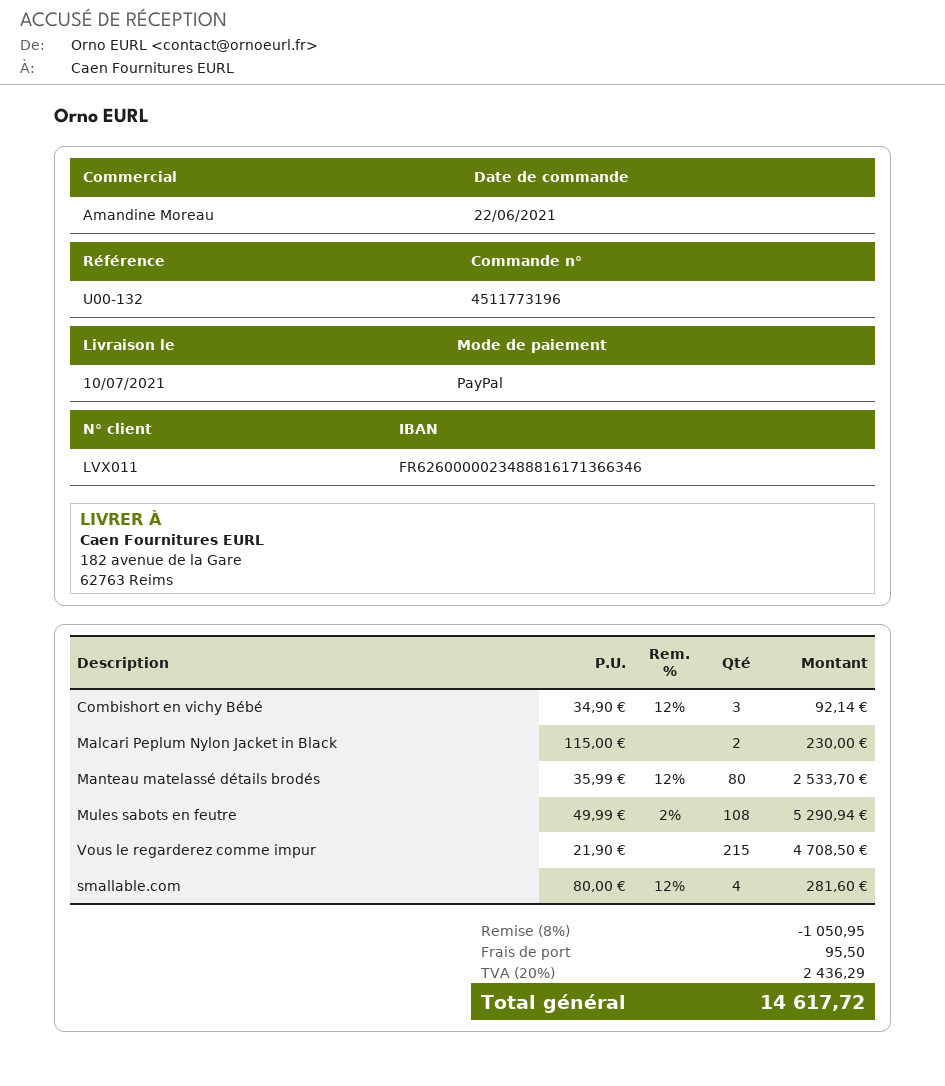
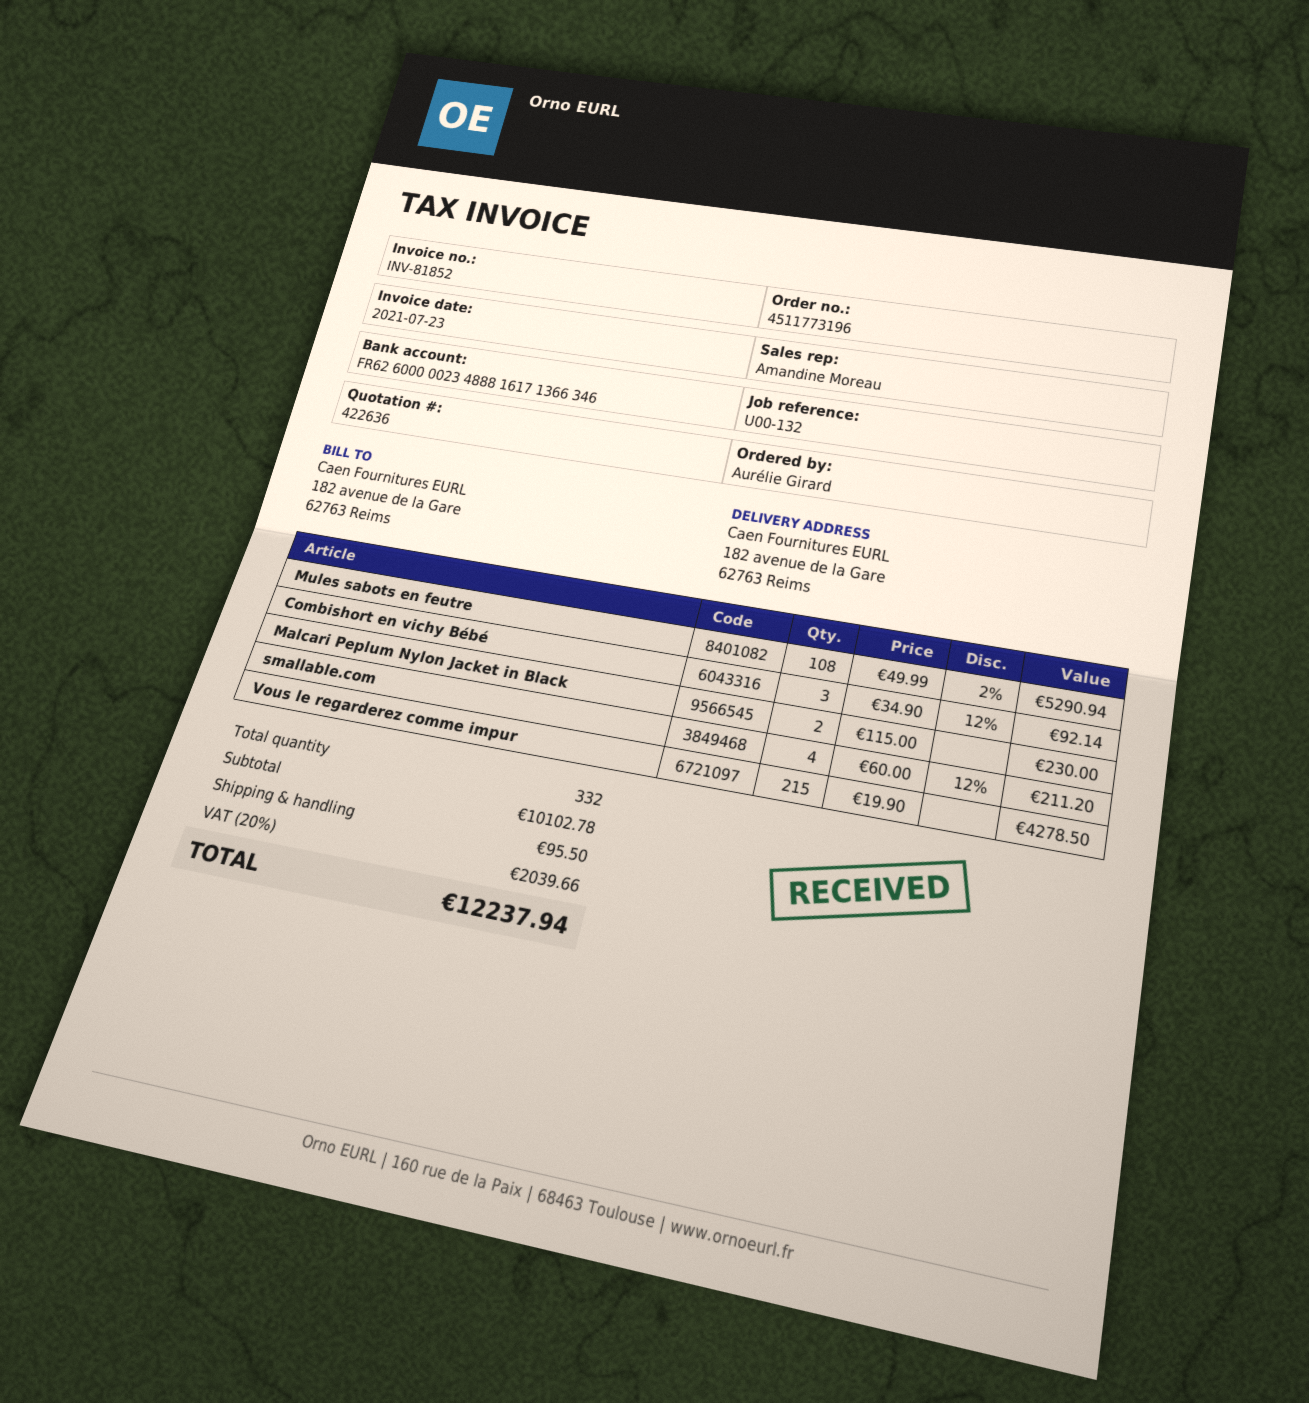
Manteau matelassé détails brodés: 80 x 35.99 - 12% = 2533.70 -> none
Vous le regarderez comme impur: 215 x 21.90 = 4708.50 -> 215 x 19.90 = 4278.50
smallable.com: 4 x 80.00 - 12% = 281.60 -> 4 x 60.00 - 12% = 211.20
discount: 8% = 1050.95 -> none
tax: 20% = 2436.29 -> 20% = 2039.66
total: 14617.72 -> 12237.94

